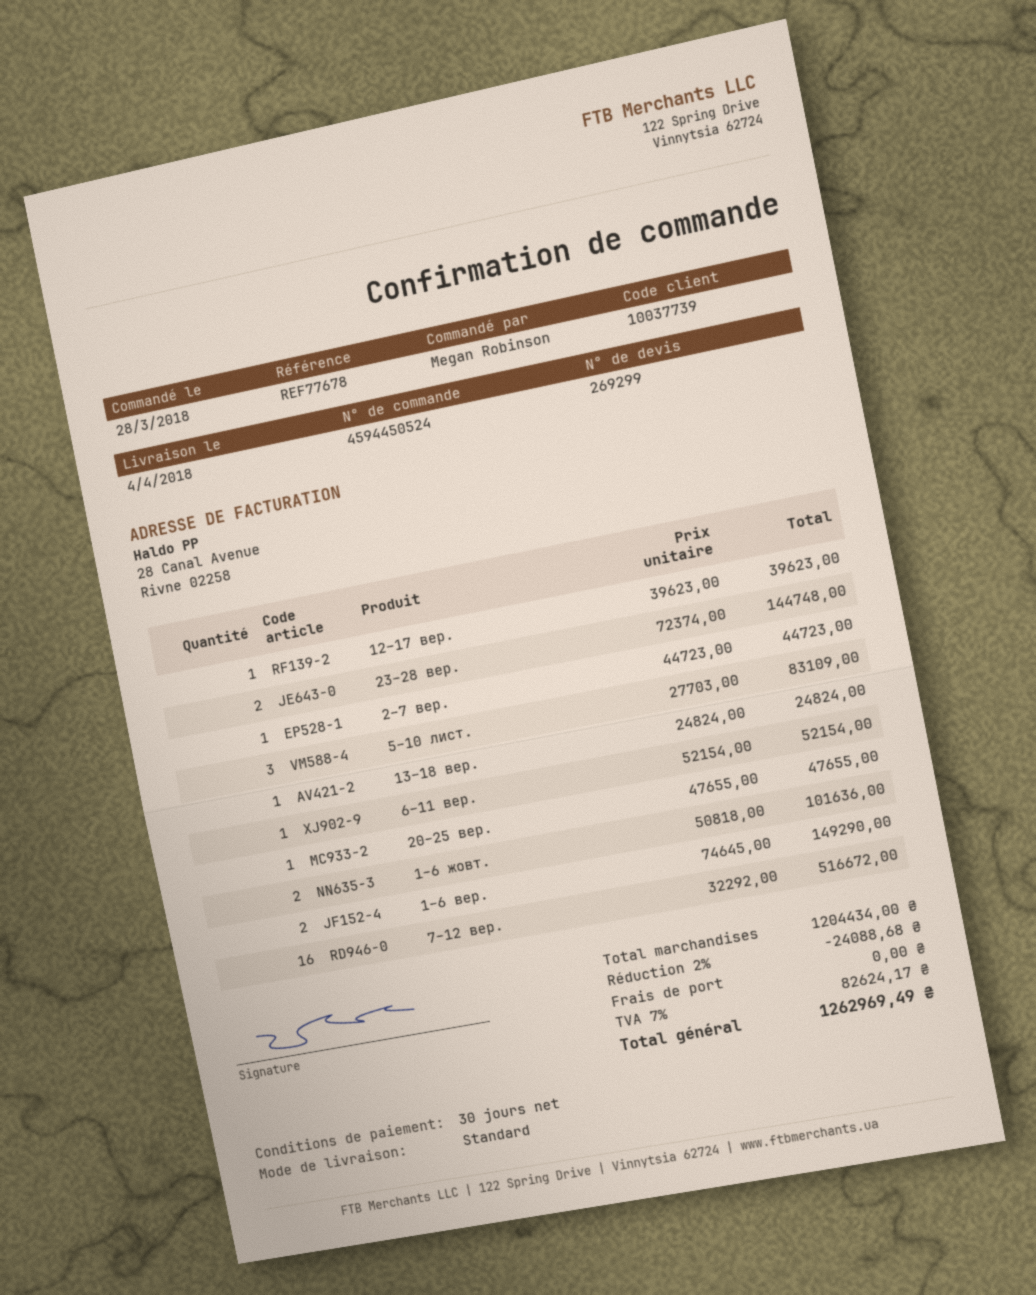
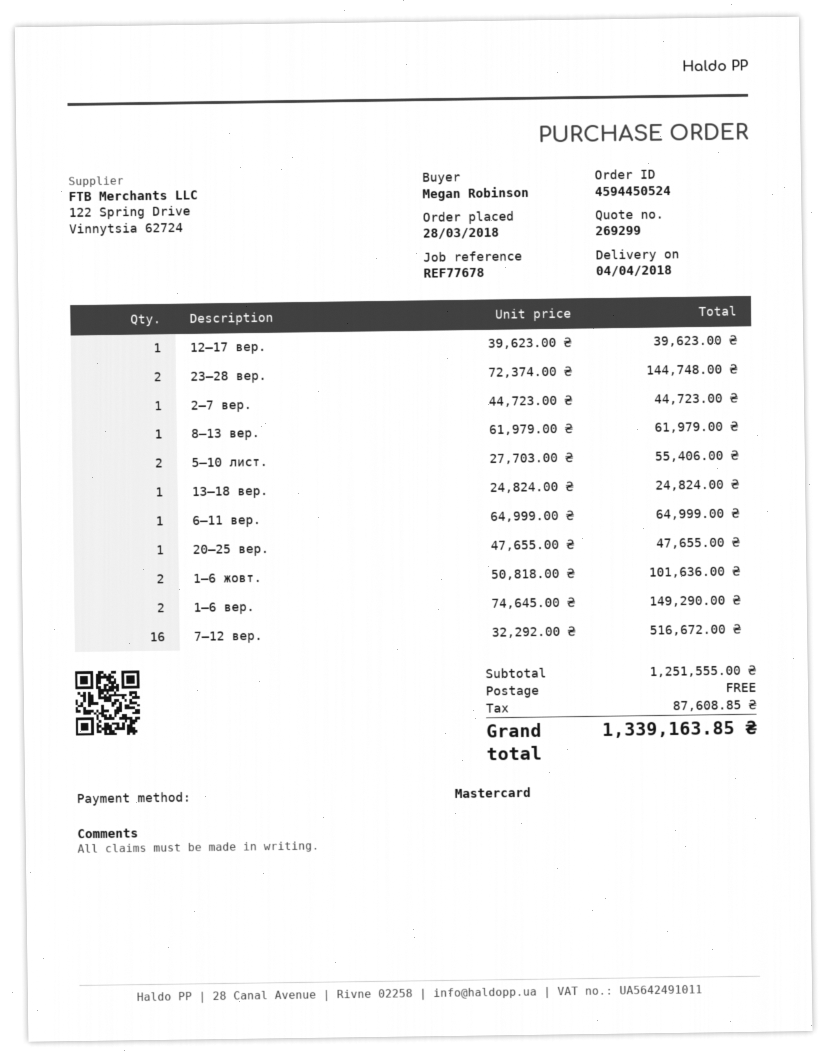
5–10 лист.: 3 x 27703.00 = 83109.00 -> 2 x 27703.00 = 55406.00
6–11 вер.: 1 x 52154.00 = 52154.00 -> 1 x 64999.00 = 64999.00
8–13 вер.: none -> 1 x 61979.00 = 61979.00
subtotal: 1204434.00 -> 1251555.00
discount: 2% = 24088.68 -> none
tax: 82624.17 -> 87608.85
total: 1262969.49 -> 1339163.85

